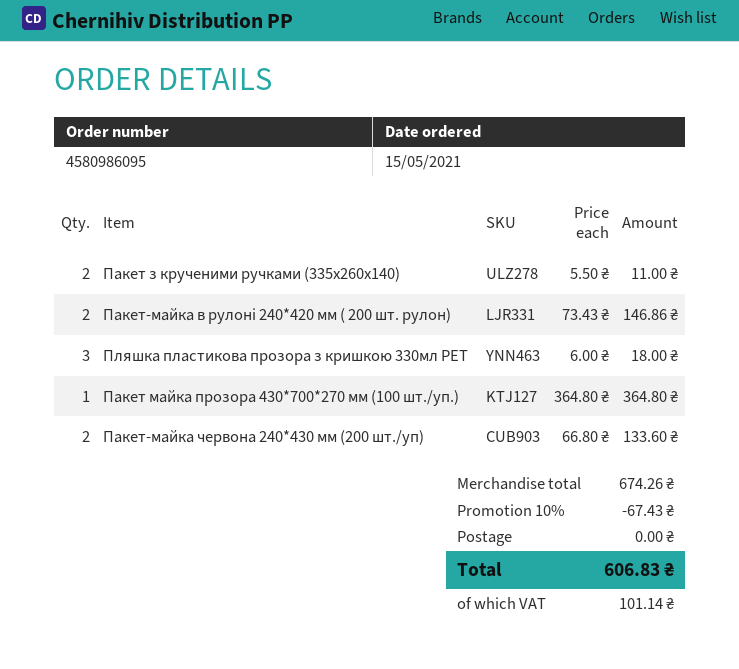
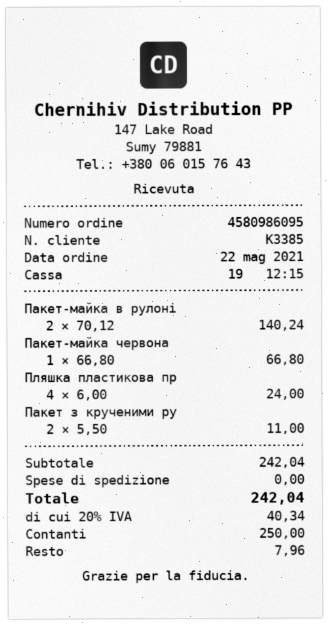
order date: 2021-05-15 -> 2021-05-22
Пакет-майка в рулоні 240*420 мм ( 200 шт. рулон): 2 x 73.43 = 146.86 -> 2 x 70.12 = 140.24
Пляшка пластикова прозора з кришкою 330мл РЕТ: 3 x 6.00 = 18.00 -> 4 x 6.00 = 24.00
Пакет майка прозора 430*700*270 мм (100 шт./уп.): 1 x 364.80 = 364.80 -> none
Пакет-майка червона 240*430 мм (200 шт./уп): 2 x 66.80 = 133.60 -> 1 x 66.80 = 66.80
subtotal: 674.26 -> 242.04
discount: 10% = 67.43 -> none
tax: 101.14 -> 40.34
total: 606.83 -> 242.04

